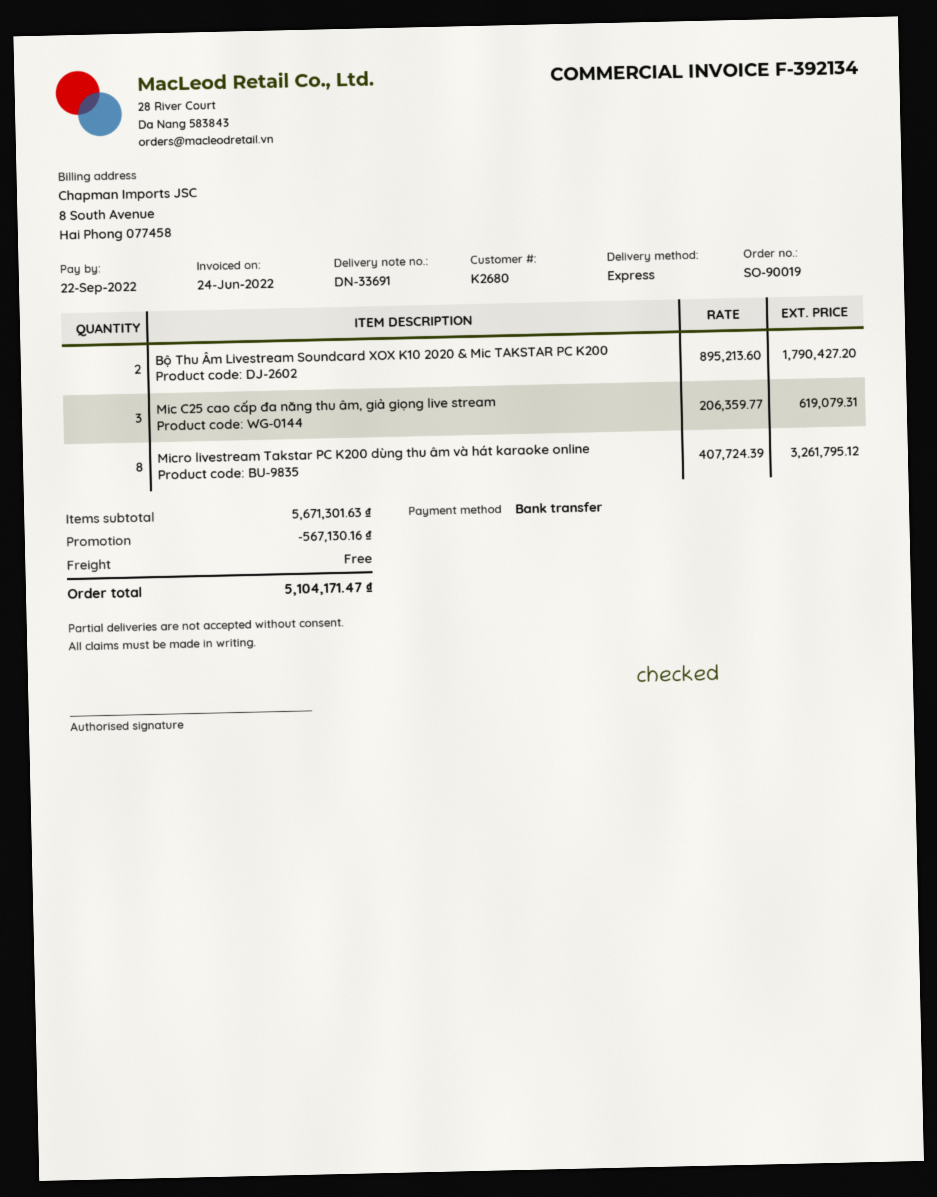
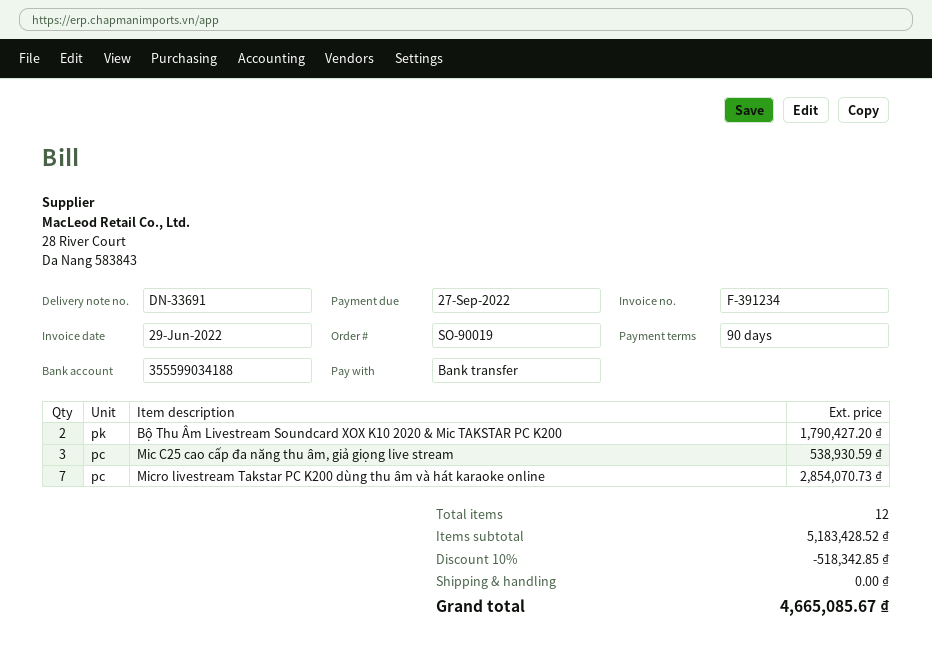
invoice number: F-392134 -> F-391234
invoice date: 2022-06-24 -> 2022-06-29
due date: 2022-09-22 -> 2022-09-27
Mic C25 cao cấp đa năng thu âm, giả giọng live stream: 3 for 619079.31 -> 3 for 538930.59
Micro livestream Takstar PC K200 dùng thu âm và hát karaoke online: 8 for 3261795.12 -> 7 for 2854070.73
subtotal: 5671301.63 -> 5183428.52
discount: 567130.16 -> 518342.85
total: 5104171.47 -> 4665085.67

